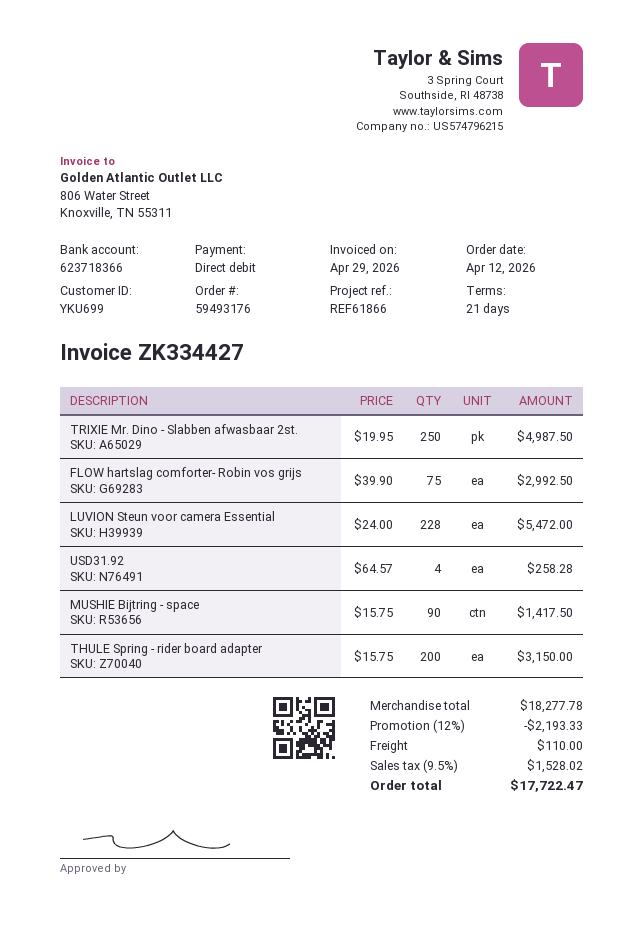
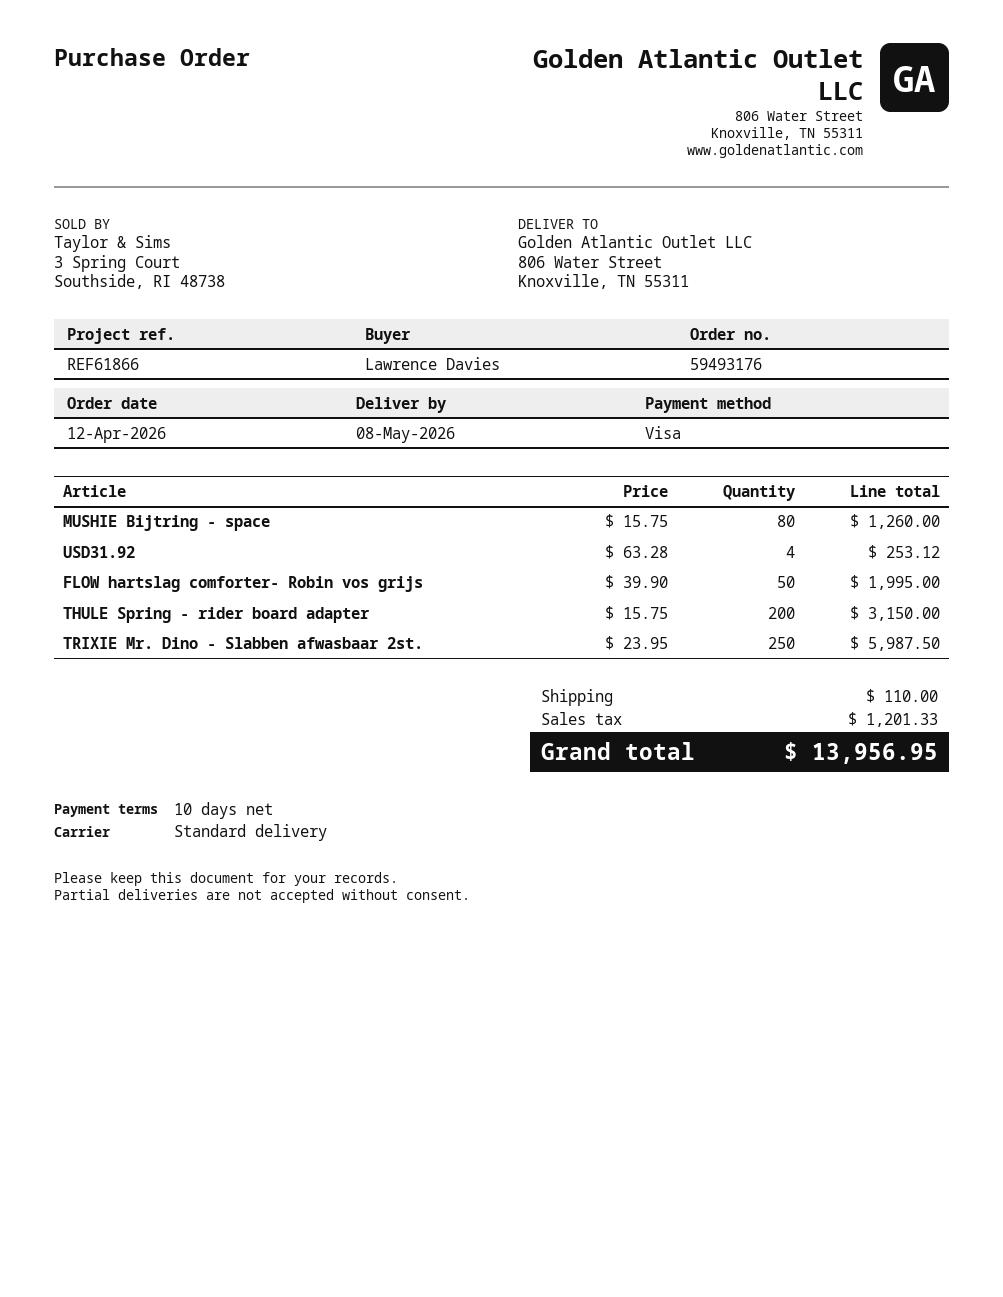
payment terms: 21 days -> 10 days
payment method: direct debit -> Visa
TRIXIE Mr. Dino - Slabben afwasbaar 2st.: 250 x 19.95 = 4987.50 -> 250 x 23.95 = 5987.50
FLOW hartslag comforter- Robin vos grijs: 75 x 39.90 = 2992.50 -> 50 x 39.90 = 1995.00
LUVION Steun voor camera Essential: 228 x 24.00 = 5472.00 -> none
USD31.92: 4 x 64.57 = 258.28 -> 4 x 63.28 = 253.12
MUSHIE Bijtring - space: 90 x 15.75 = 1417.50 -> 80 x 15.75 = 1260.00
discount: 12% = 2193.33 -> none
tax: 1528.02 -> 1201.33
total: 17722.47 -> 13956.95

